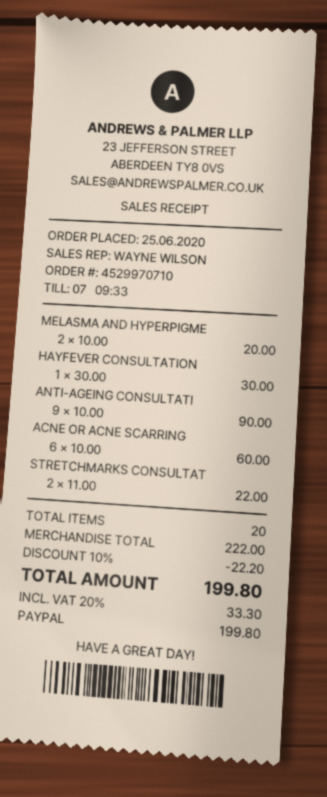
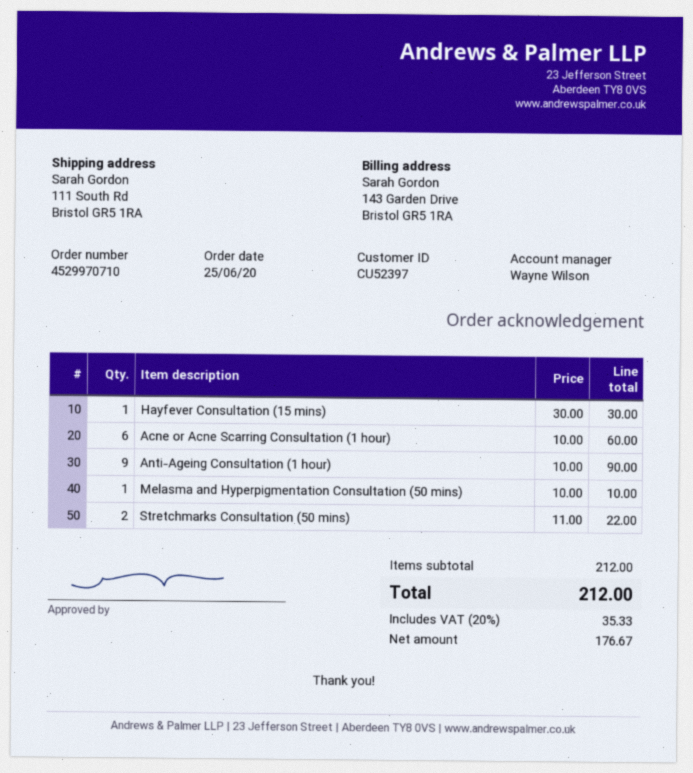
MELASMA AND HYPERPIGME: 2 x 10.00 = 20.00 -> 1 x 10.00 = 10.00
subtotal: 222.00 -> 212.00
discount: 10% = 22.20 -> none
tax: 20% = 33.30 -> 20% = 35.33
total: 199.80 -> 212.00

